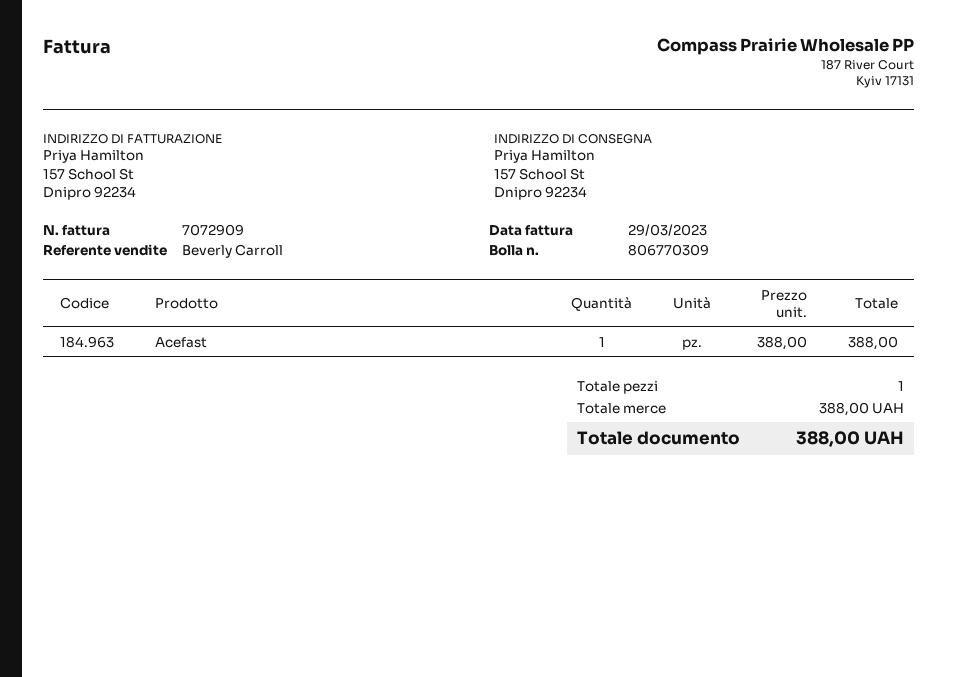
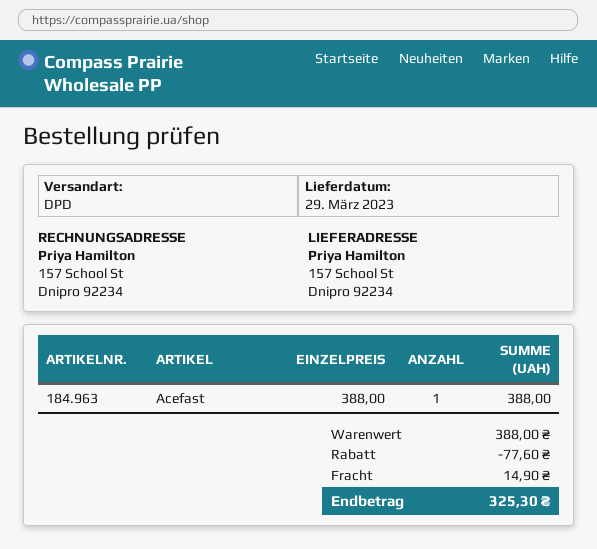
discount: none -> 77.60
shipping: none -> 14.90
total: 388.00 -> 325.30

